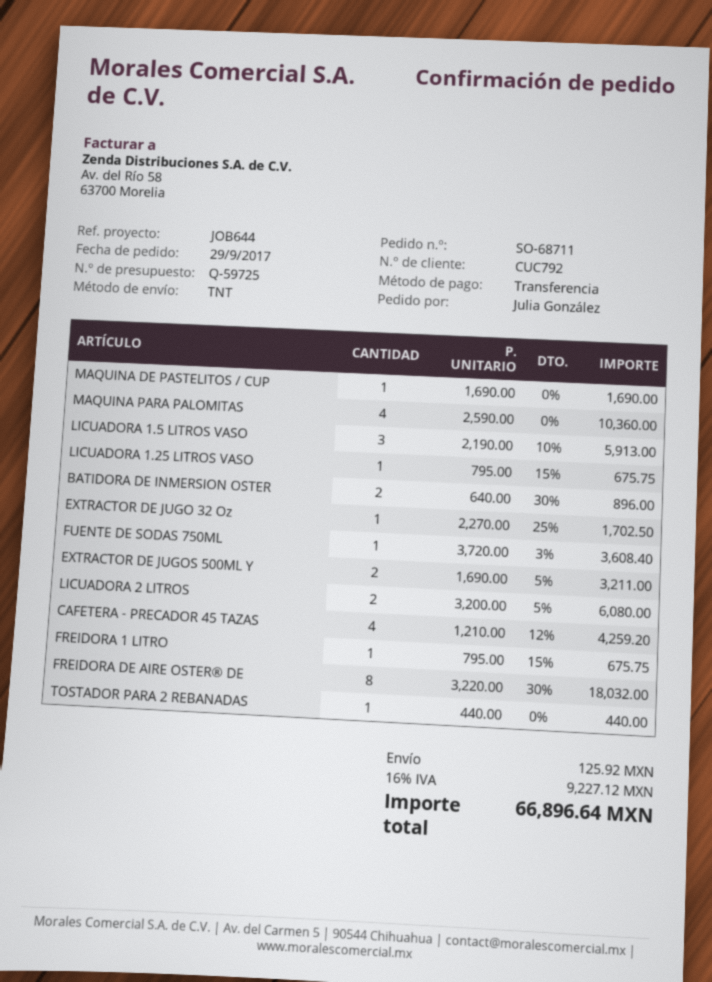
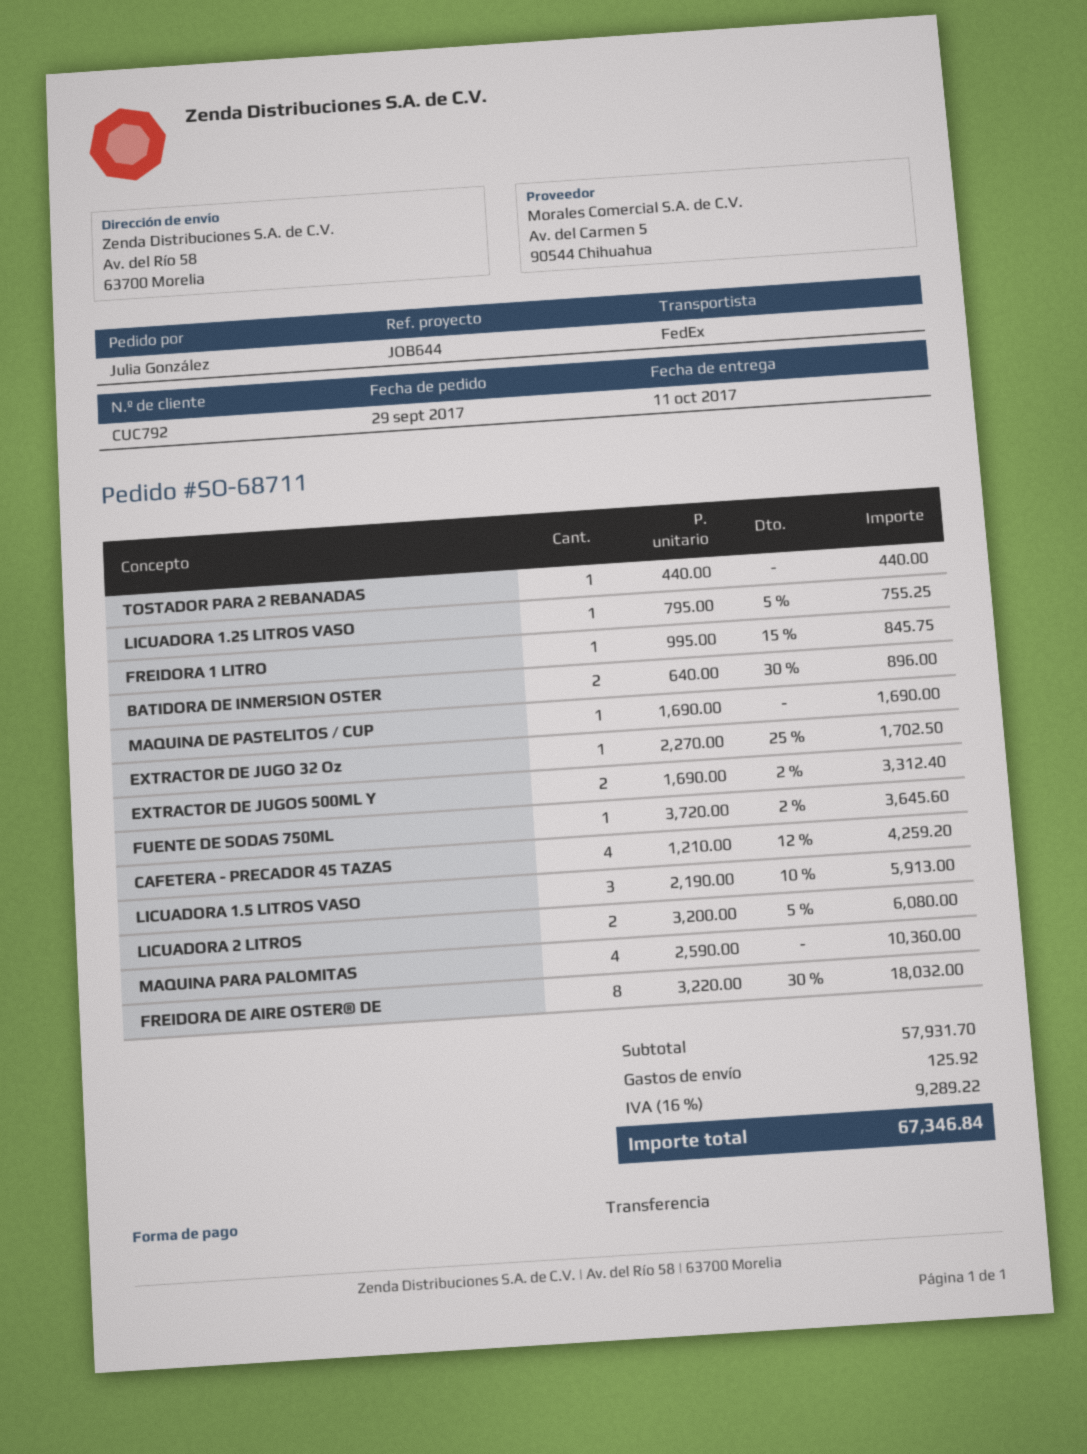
shipping method: TNT -> FedEx
LICUADORA 1.25 LITROS VASO: 1 x 795.00 - 15% = 675.75 -> 1 x 795.00 - 5% = 755.25
FUENTE DE SODAS 750ML: 1 x 3720.00 - 3% = 3608.40 -> 1 x 3720.00 - 2% = 3645.60
EXTRACTOR DE JUGOS 500ML Y: 2 x 1690.00 - 5% = 3211.00 -> 2 x 1690.00 - 2% = 3312.40
FREIDORA 1 LITRO: 1 x 795.00 - 15% = 675.75 -> 1 x 995.00 - 15% = 845.75
tax: 16% = 9227.12 -> 16% = 9289.22
total: 66896.64 -> 67346.84

